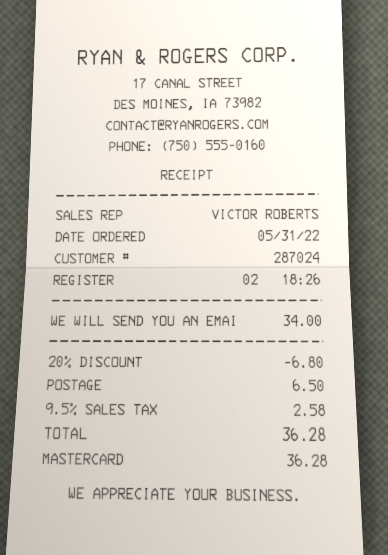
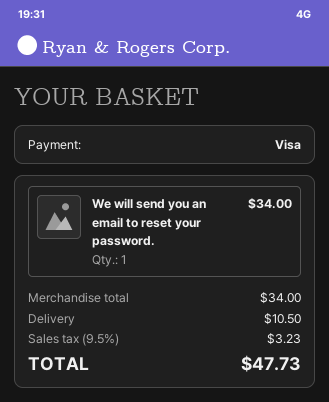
payment method: Mastercard -> Visa
discount: 20% = 6.80 -> none
shipping: 6.50 -> 10.50
tax: 9.5% = 2.58 -> 9.5% = 3.23
total: 36.28 -> 47.73

